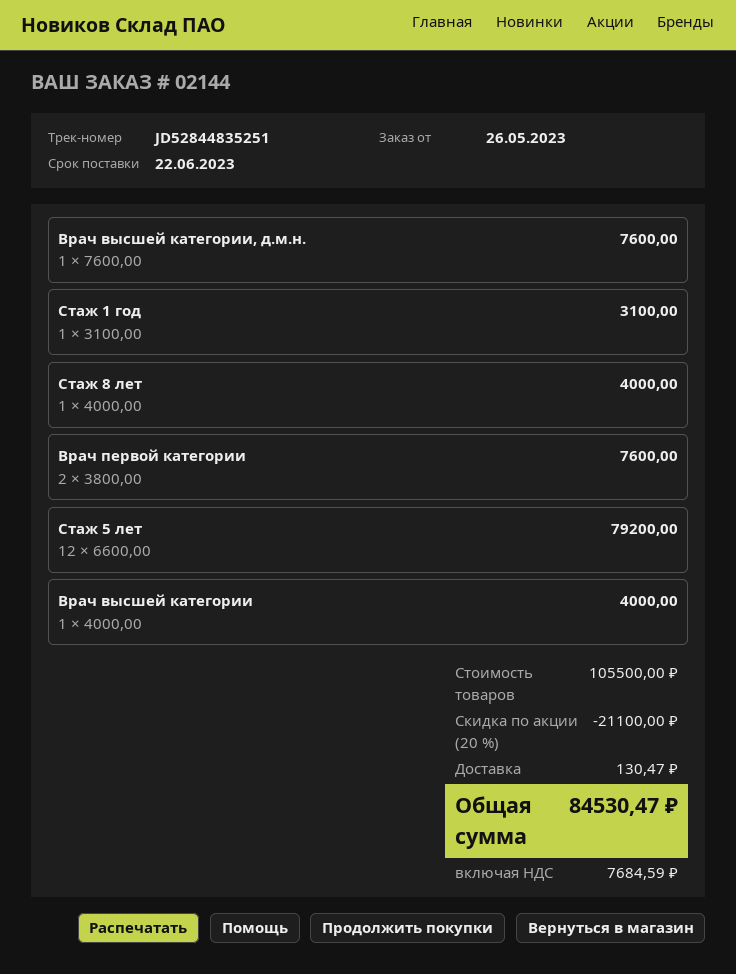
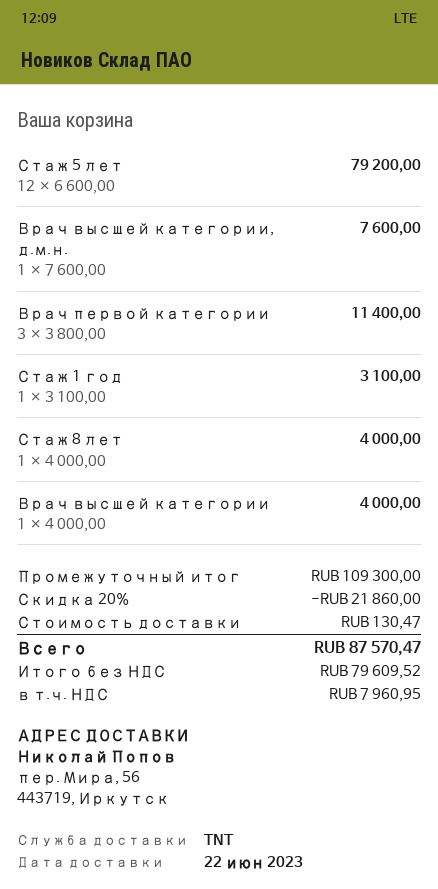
Врач первой категории: 2 x 3800.00 = 7600.00 -> 3 x 3800.00 = 11400.00
subtotal: 105500.00 -> 109300.00
discount: 20% = 21100.00 -> 20% = 21860.00
tax: 7684.59 -> 7960.95
total: 84530.47 -> 87570.47

